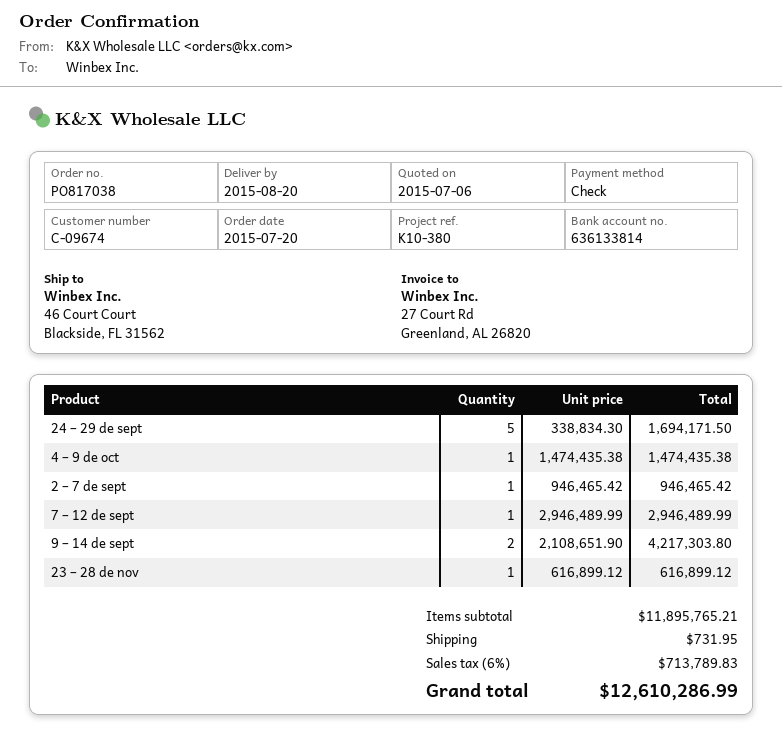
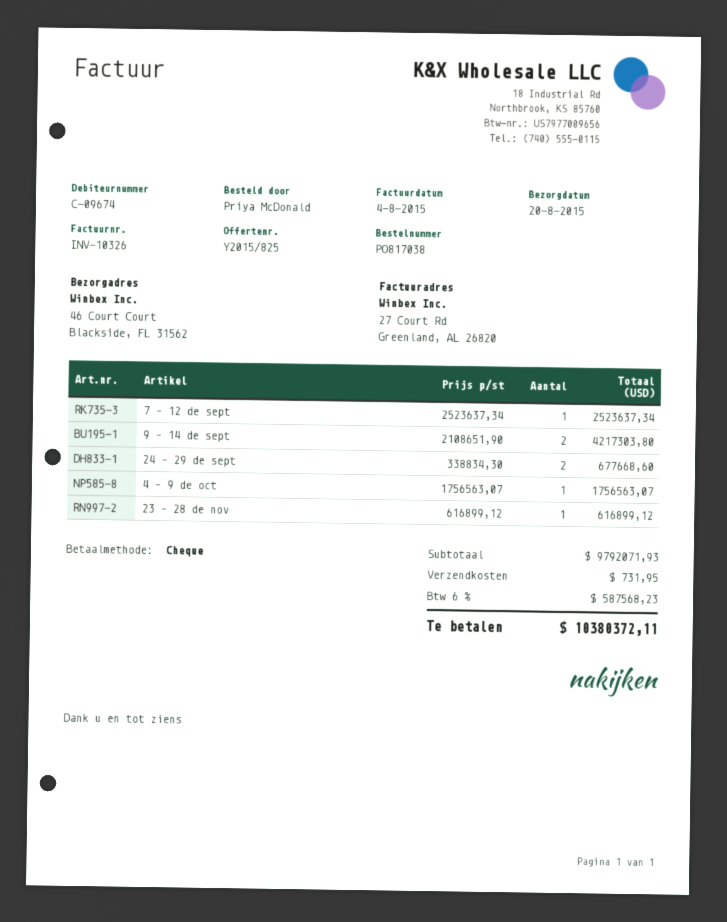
24 – 29 de sept: 5 x 338834.30 = 1694171.50 -> 2 x 338834.30 = 677668.60
4 – 9 de oct: 1 x 1474435.38 = 1474435.38 -> 1 x 1756563.07 = 1756563.07
2 – 7 de sept: 1 x 946465.42 = 946465.42 -> none
7 – 12 de sept: 1 x 2946489.99 = 2946489.99 -> 1 x 2523637.34 = 2523637.34
subtotal: 11895765.21 -> 9792071.93
tax: 6% = 713789.83 -> 6% = 587568.23
total: 12610286.99 -> 10380372.11

